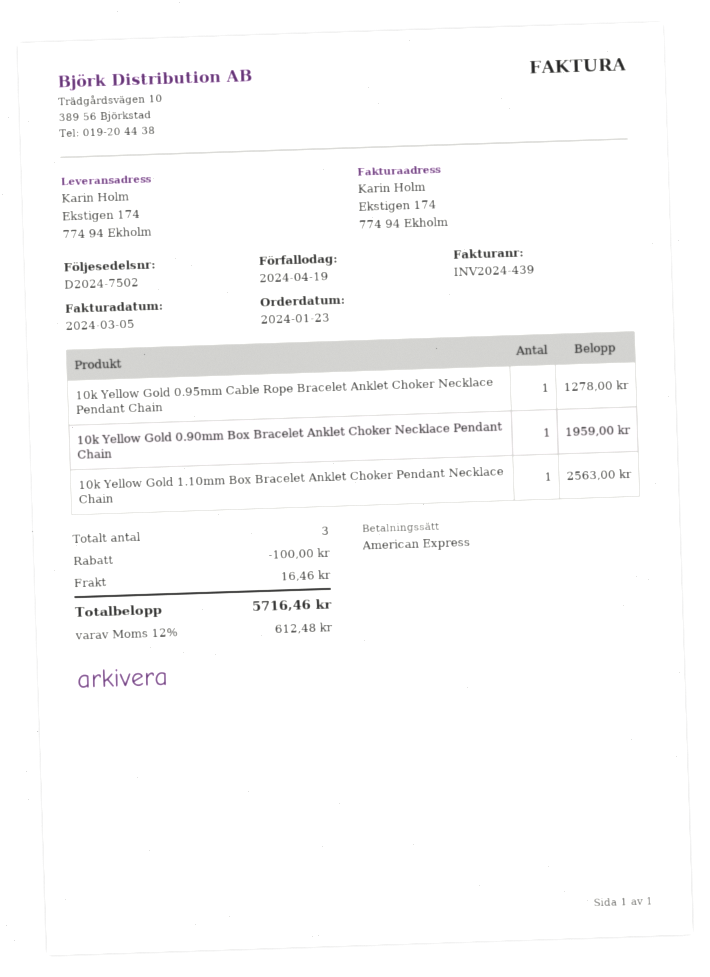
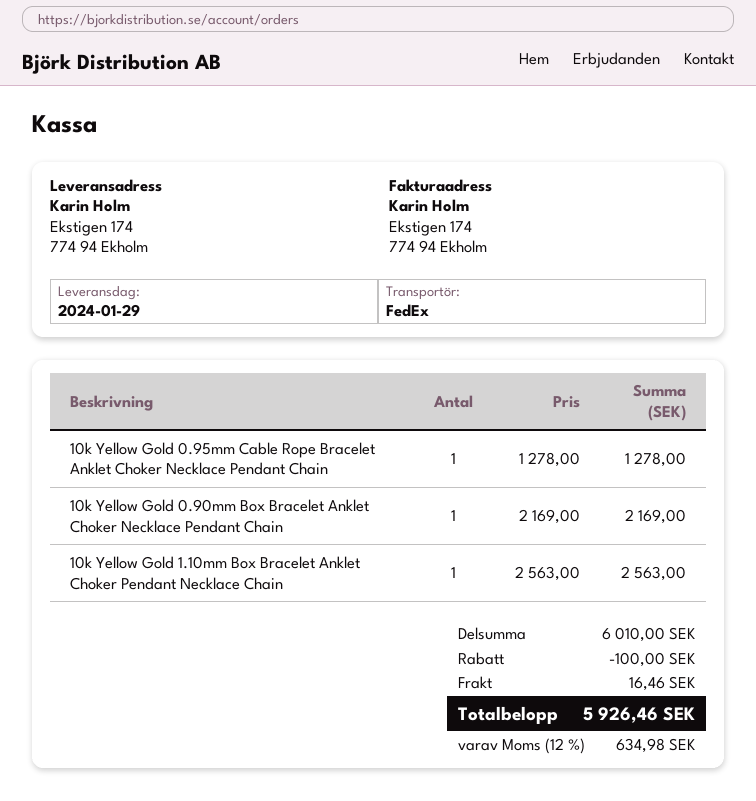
10k Yellow Gold 0.90mm Box Bracelet Anklet Choker Necklace Pendant Chain: 1 for 1959.00 -> 1 for 2169.00
tax: 12% = 612.48 -> 12% = 634.98
total: 5716.46 -> 5926.46

